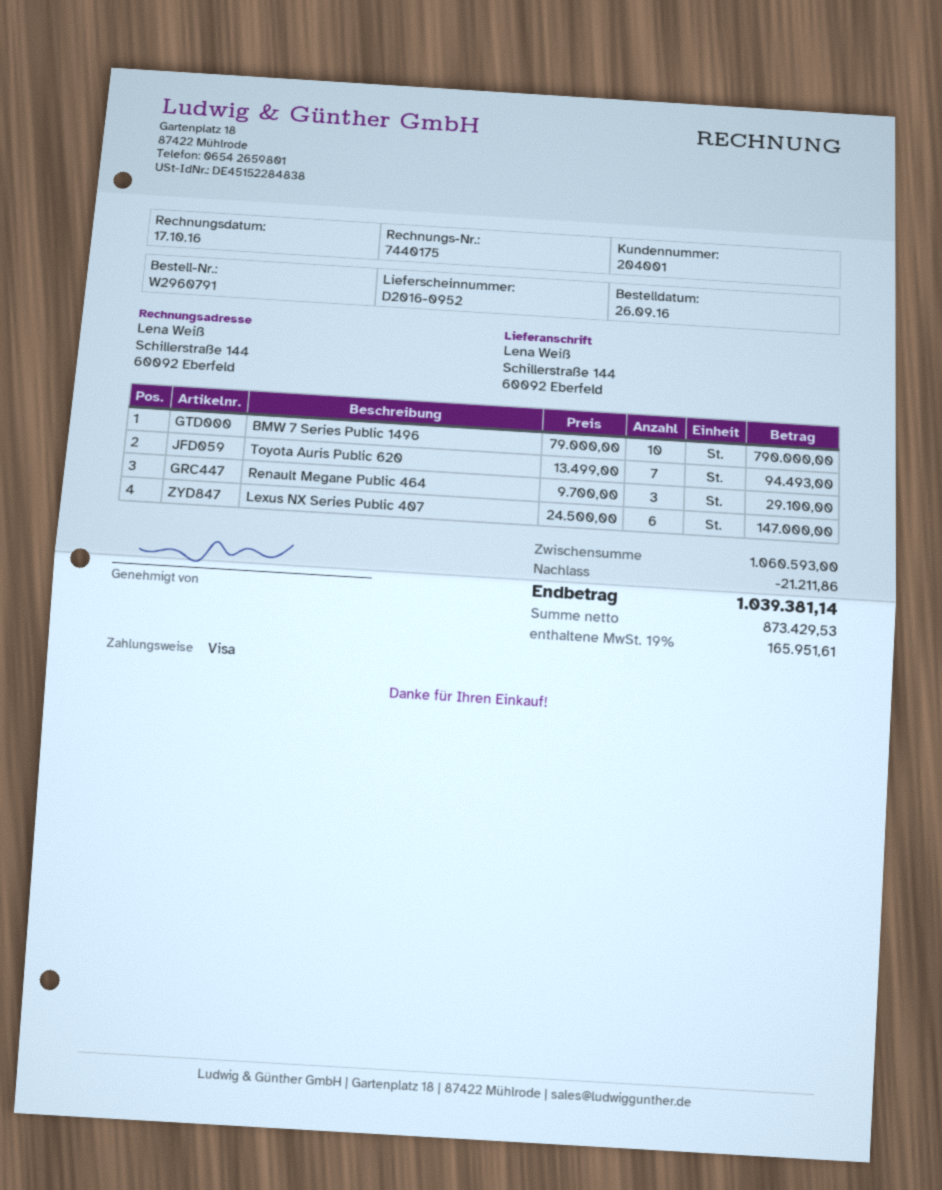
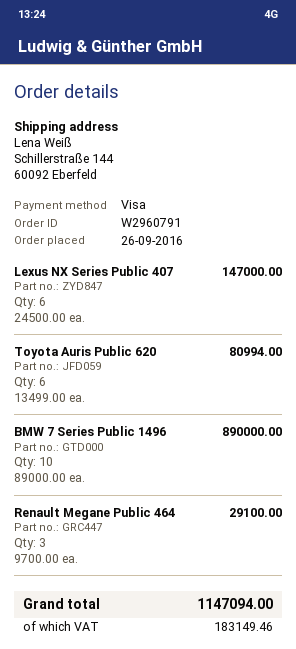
BMW 7 Series Public 1496: 10 x 79000.00 = 790000.00 -> 10 x 89000.00 = 890000.00
Toyota Auris Public 620: 7 x 13499.00 = 94493.00 -> 6 x 13499.00 = 80994.00
discount: 21211.86 -> none
tax: 165951.61 -> 183149.46
total: 1039381.14 -> 1147094.00

